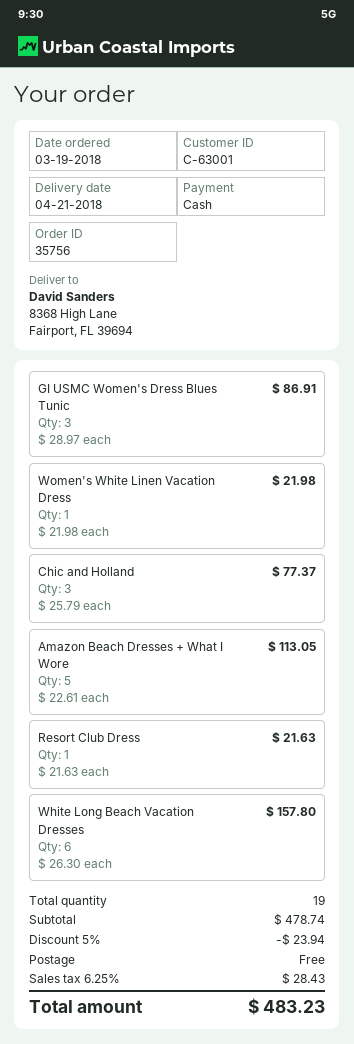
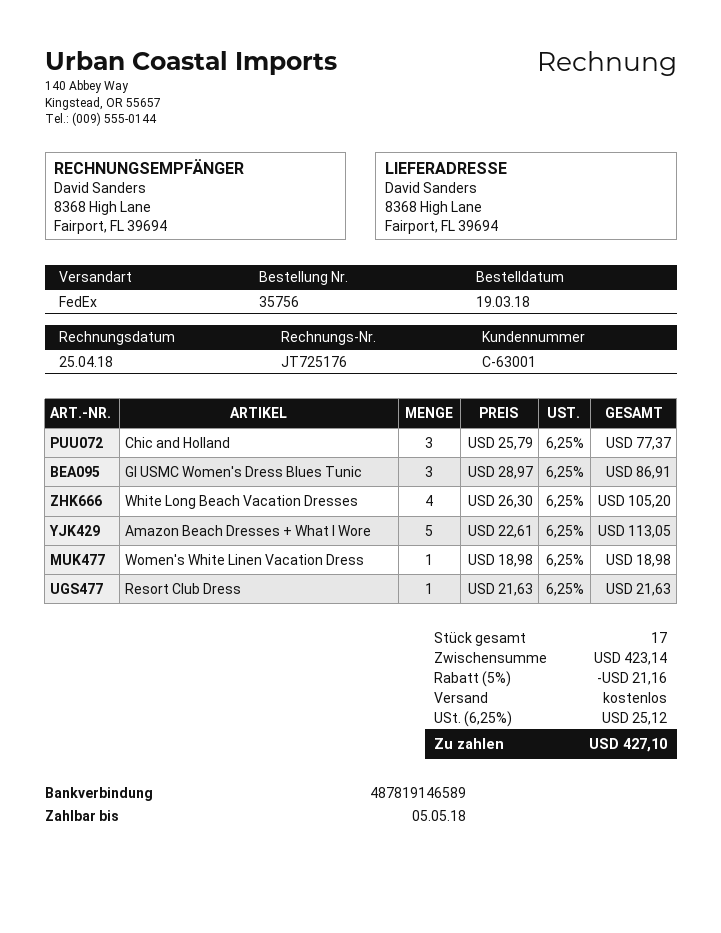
Women's White Linen Vacation Dress: 1 x 21.98 = 21.98 -> 1 x 18.98 = 18.98
White Long Beach Vacation Dresses: 6 x 26.30 = 157.80 -> 4 x 26.30 = 105.20
total quantity: 19 -> 17
subtotal: 478.74 -> 423.14
discount: 5% = 23.94 -> 5% = 21.16
tax: 6.25% = 28.43 -> 6.25% = 25.12
total: 483.23 -> 427.10

